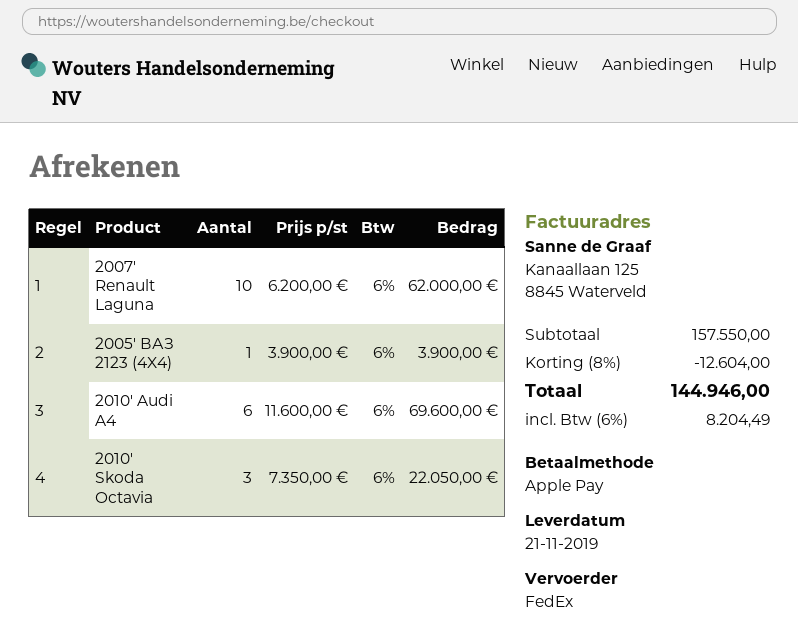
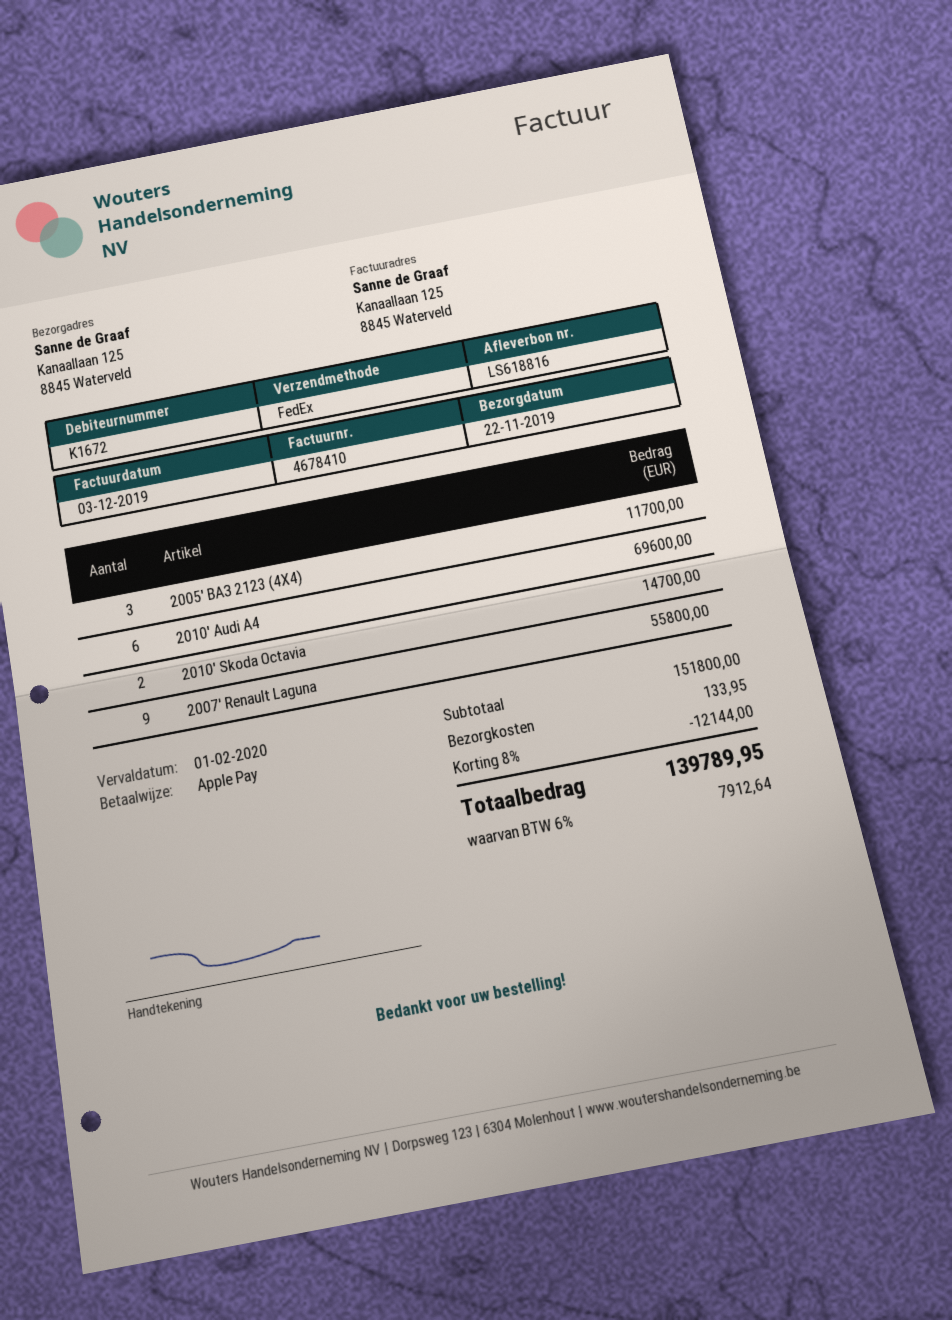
delivery date: 2019-11-21 -> 2019-11-22
2007' Renault Laguna: 10 for 62000.00 -> 9 for 55800.00
2005' ВАЗ 2123 (4X4): 1 for 3900.00 -> 3 for 11700.00
2010' Skoda Octavia: 3 for 22050.00 -> 2 for 14700.00
subtotal: 157550.00 -> 151800.00
discount: 8% = 12604.00 -> 8% = 12144.00
shipping: none -> 133.95
tax: 6% = 8204.49 -> 6% = 7912.64
total: 144946.00 -> 139789.95

